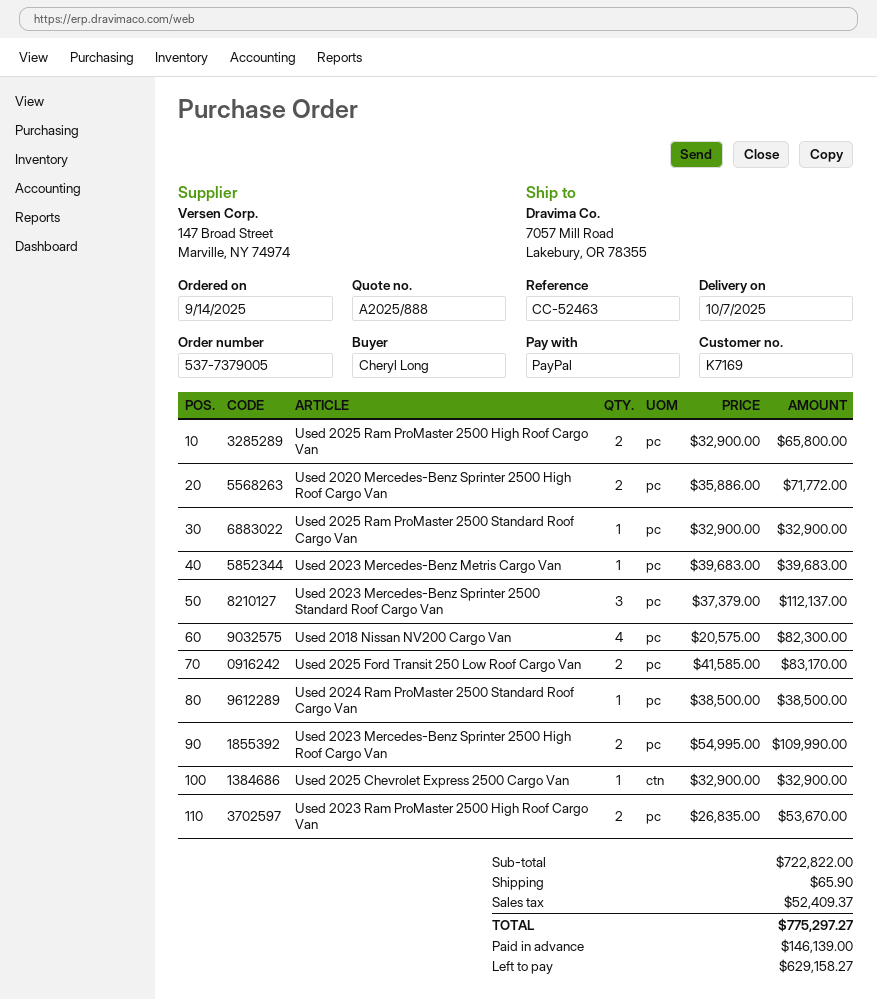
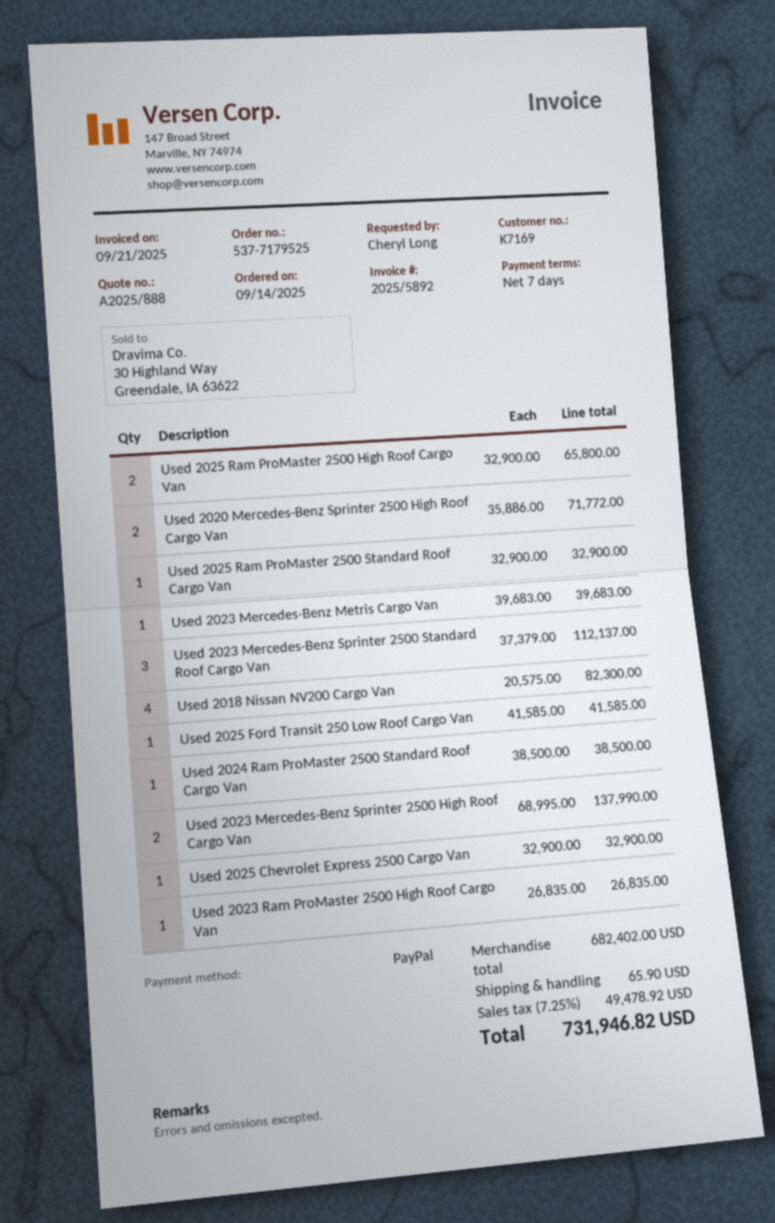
order number: 537-7379005 -> 537-7179525
Used 2025 Ford Transit 250 Low Roof Cargo Van: 2 x 41585.00 = 83170.00 -> 1 x 41585.00 = 41585.00
Used 2023 Mercedes-Benz Sprinter 2500 High Roof Cargo Van: 2 x 54995.00 = 109990.00 -> 2 x 68995.00 = 137990.00
Used 2023 Ram ProMaster 2500 High Roof Cargo Van: 2 x 26835.00 = 53670.00 -> 1 x 26835.00 = 26835.00
subtotal: 722822.00 -> 682402.00
tax: 52409.37 -> 49478.92
total: 775297.27 -> 731946.82

